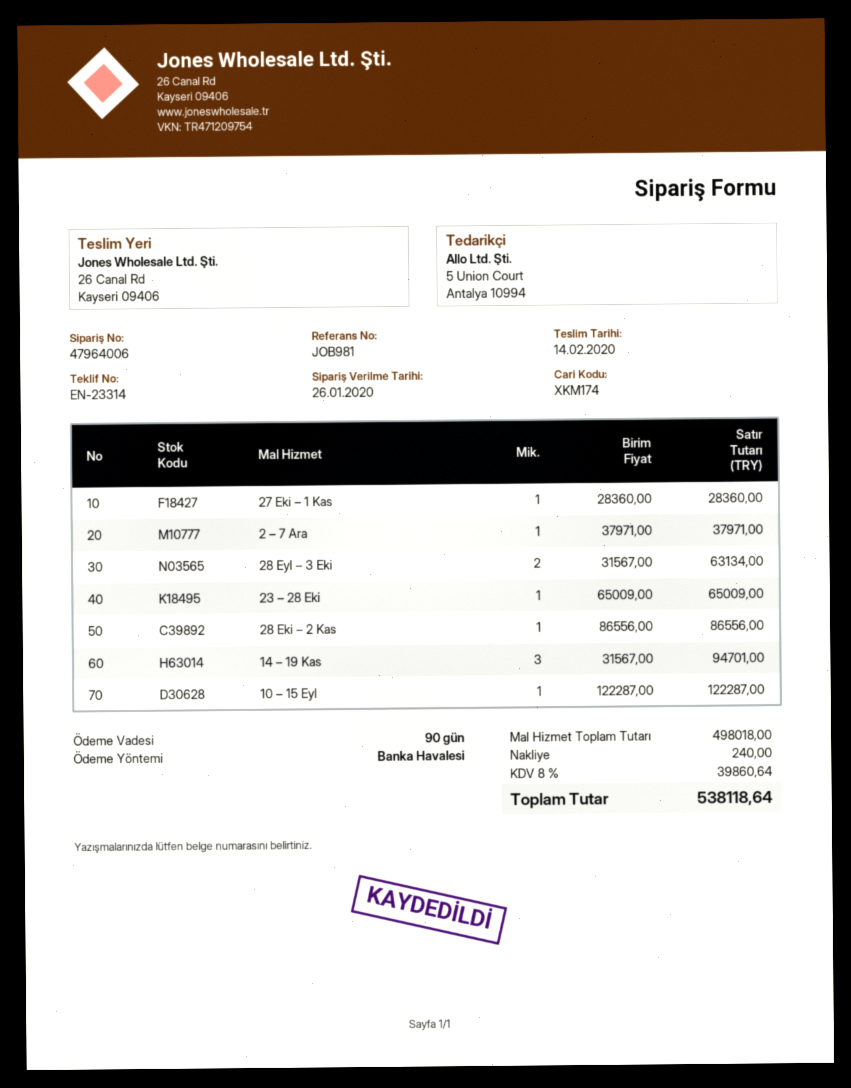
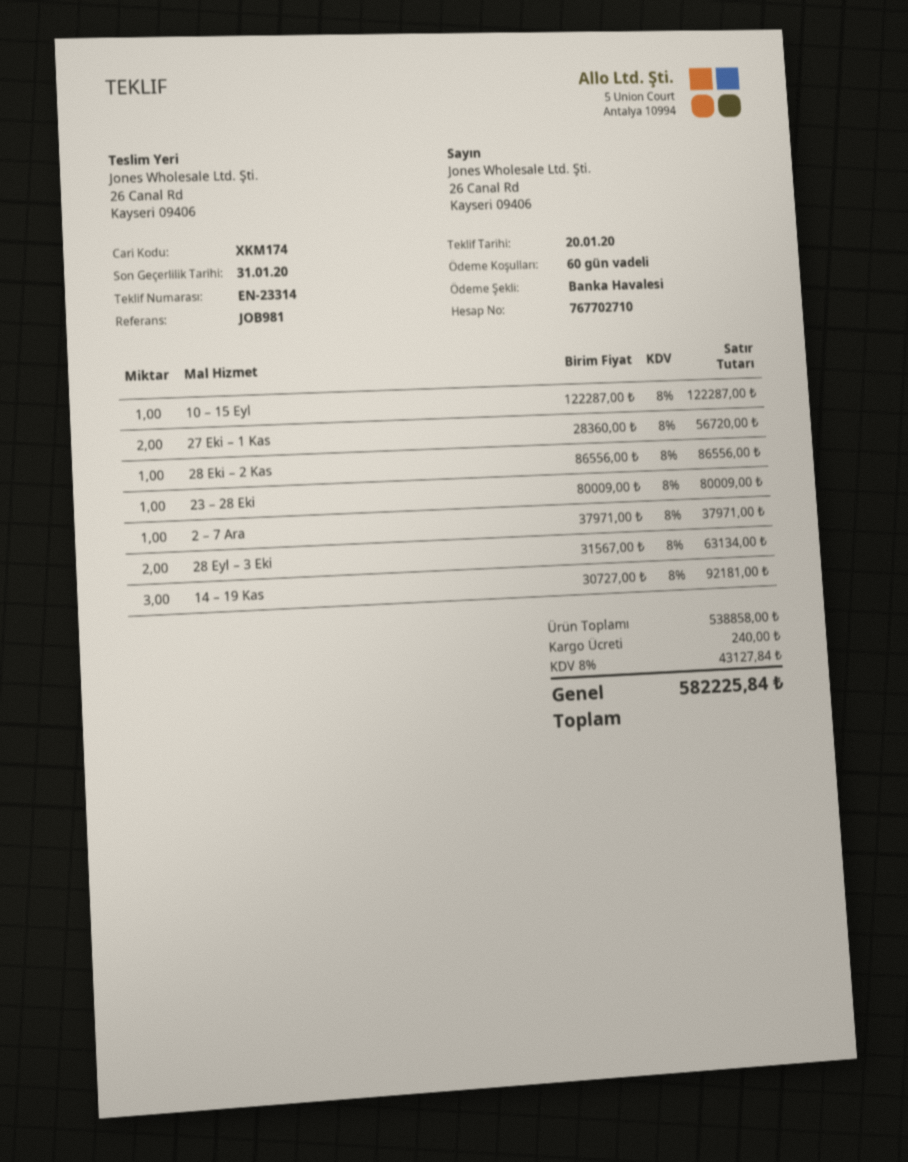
payment terms: 90 days -> 60 days
27 Eki – 1 Kas: 1 x 28360.00 = 28360.00 -> 2 x 28360.00 = 56720.00
23 – 28 Eki: 1 x 65009.00 = 65009.00 -> 1 x 80009.00 = 80009.00
14 – 19 Kas: 3 x 31567.00 = 94701.00 -> 3 x 30727.00 = 92181.00
subtotal: 498018.00 -> 538858.00
tax: 8% = 39860.64 -> 8% = 43127.84
total: 538118.64 -> 582225.84

